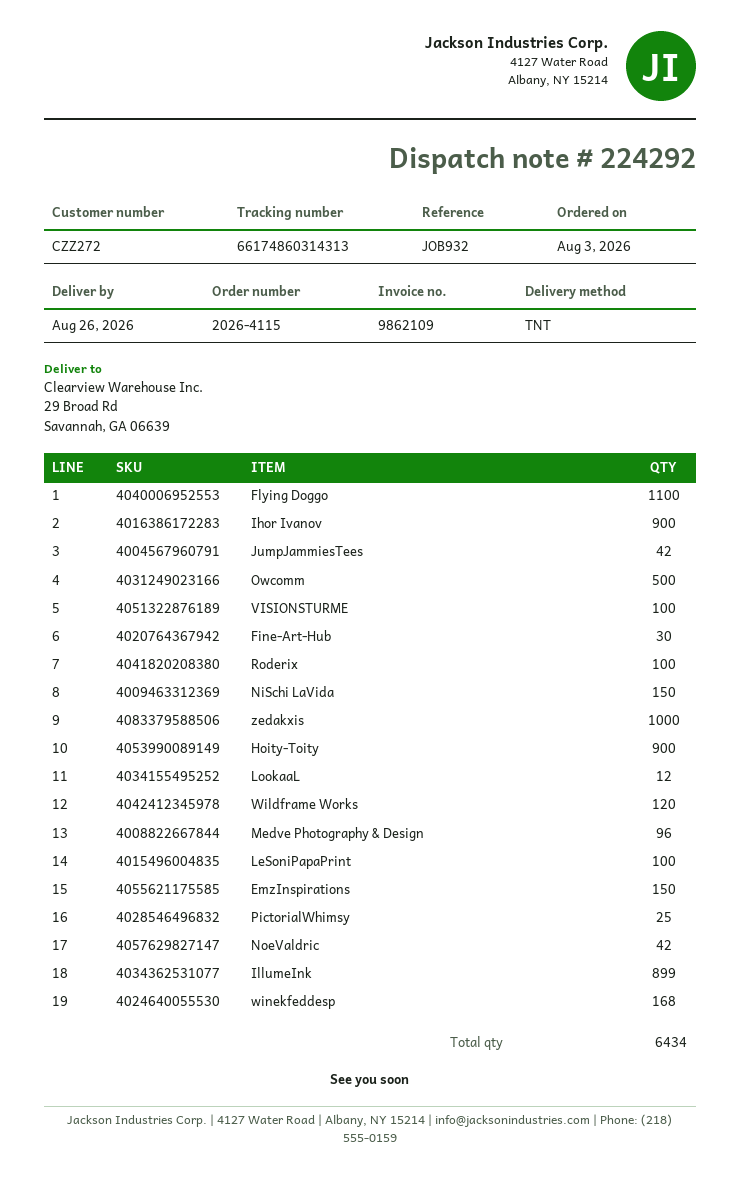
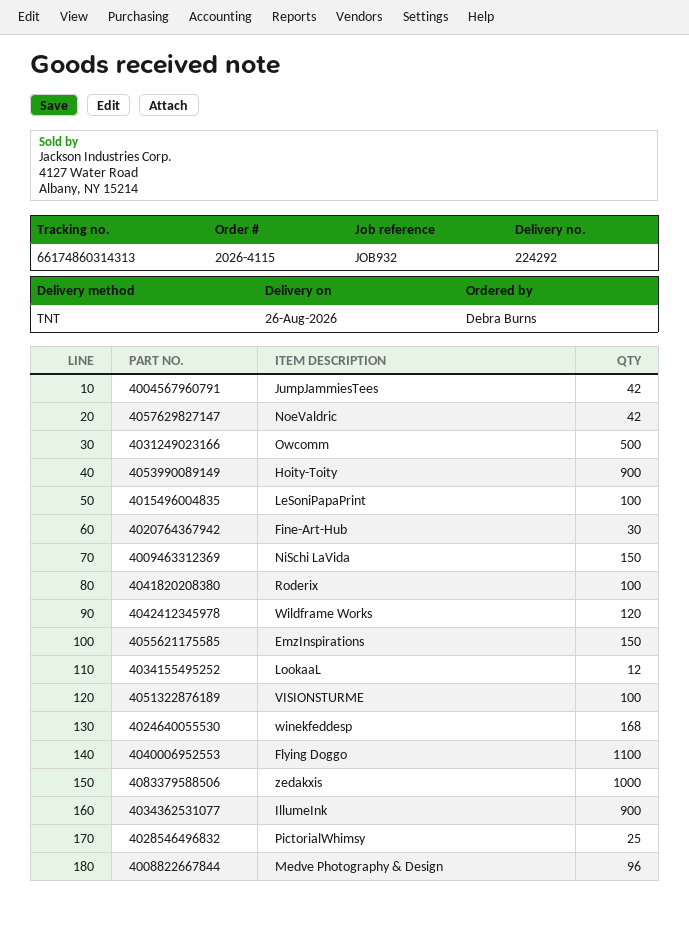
Ihor Ivanov: 900 -> none
IllumeInk: 899 -> 900

